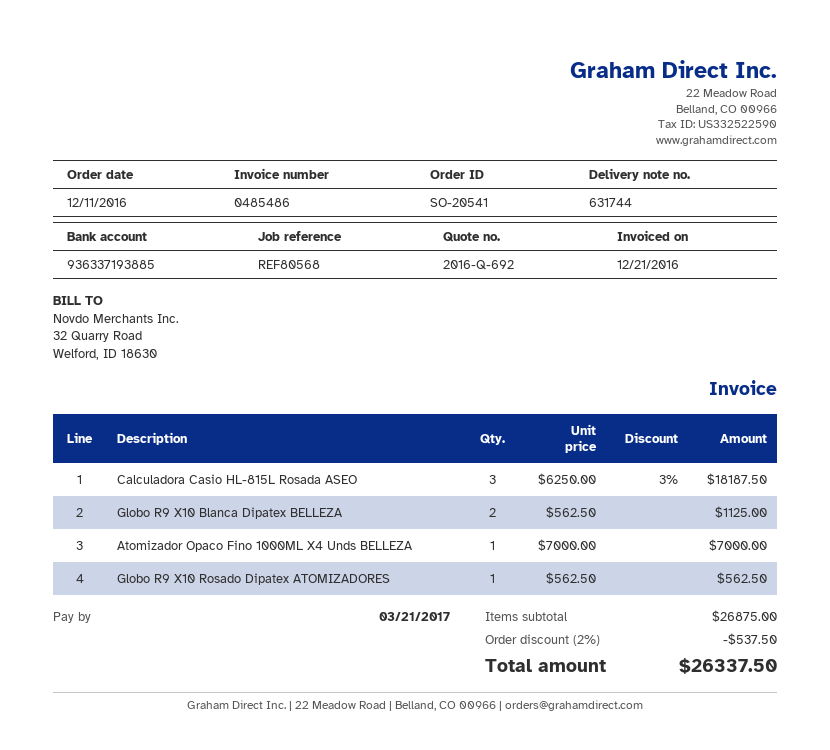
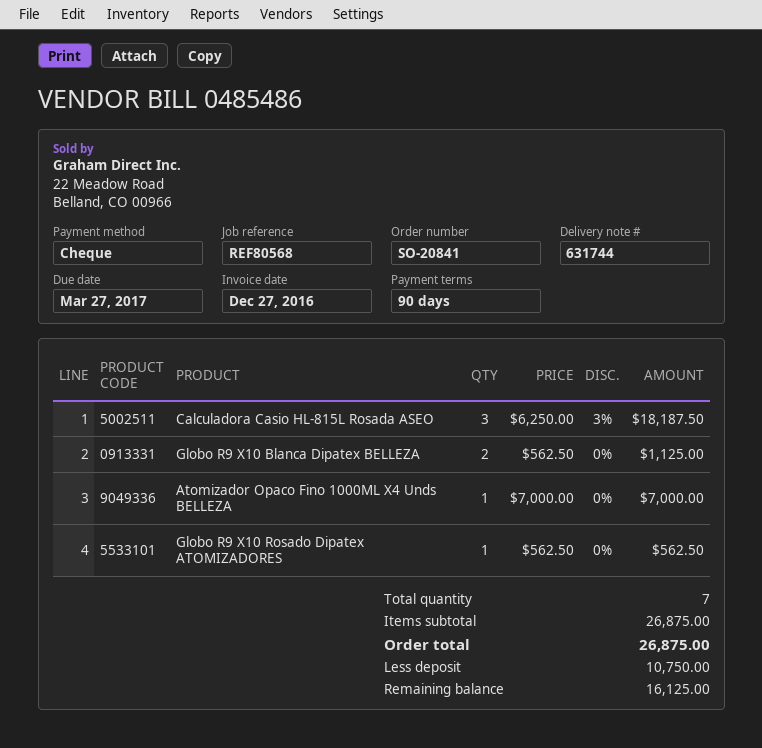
order number: SO-20541 -> SO-20841
invoice date: 2016-12-21 -> 2016-12-27
due date: 2017-03-21 -> 2017-03-27
discount: 2% = 537.50 -> none
total: 26337.50 -> 26875.00

